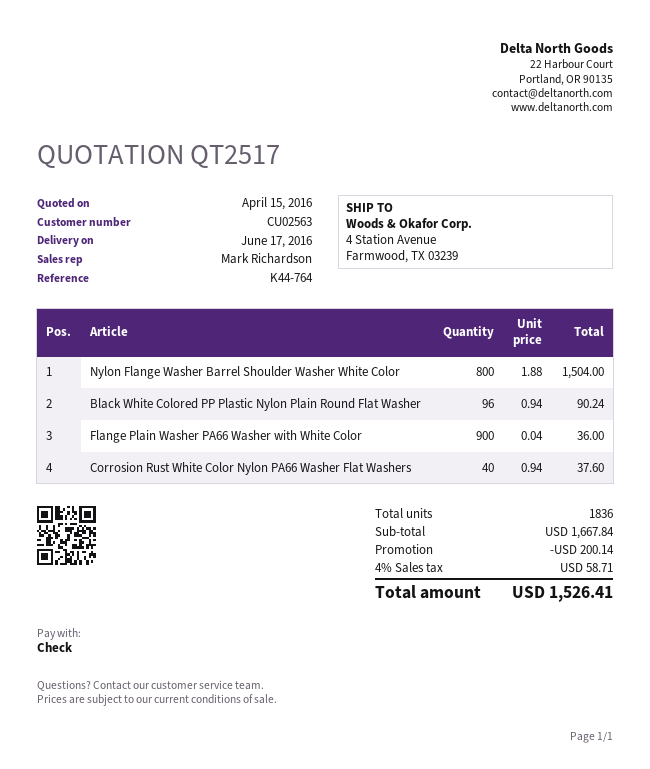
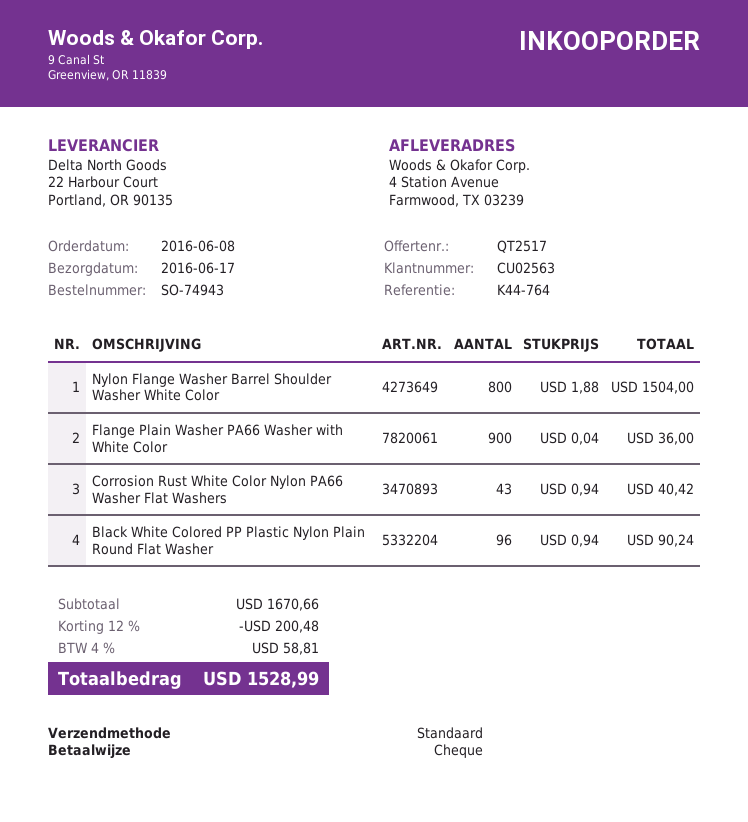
Corrosion Rust White Color Nylon PA66 Washer Flat Washers: 40 x 0.94 = 37.60 -> 43 x 0.94 = 40.42
subtotal: 1667.84 -> 1670.66
discount: 200.14 -> 200.48
tax: 4% = 58.71 -> 4% = 58.81
total: 1526.41 -> 1528.99

